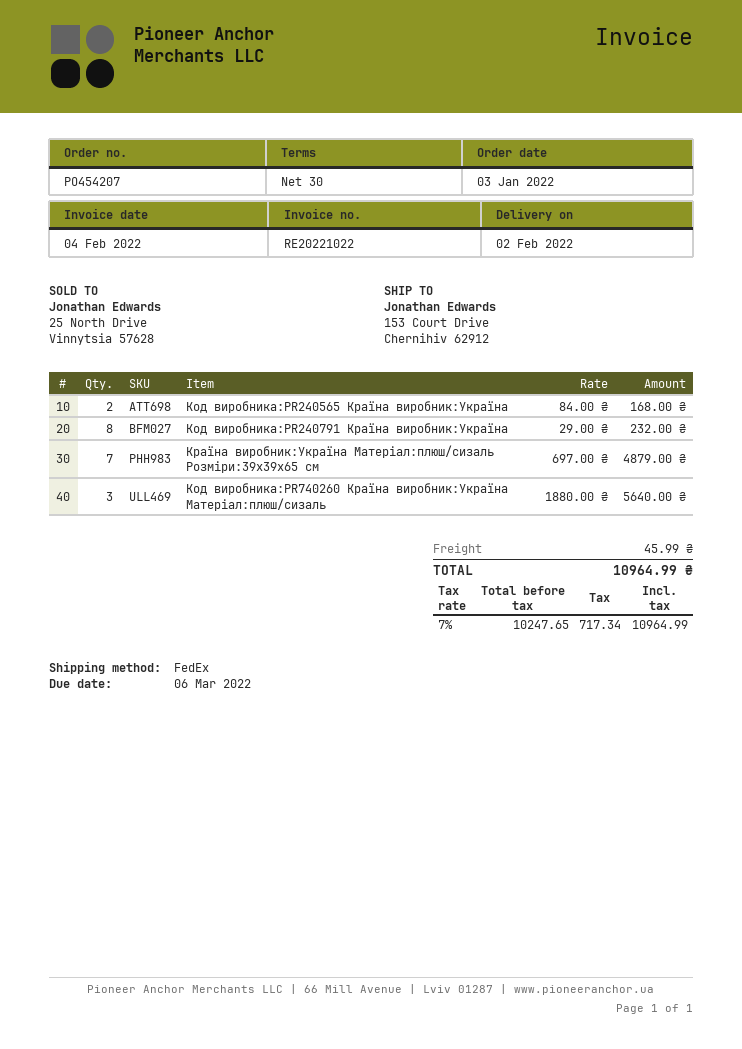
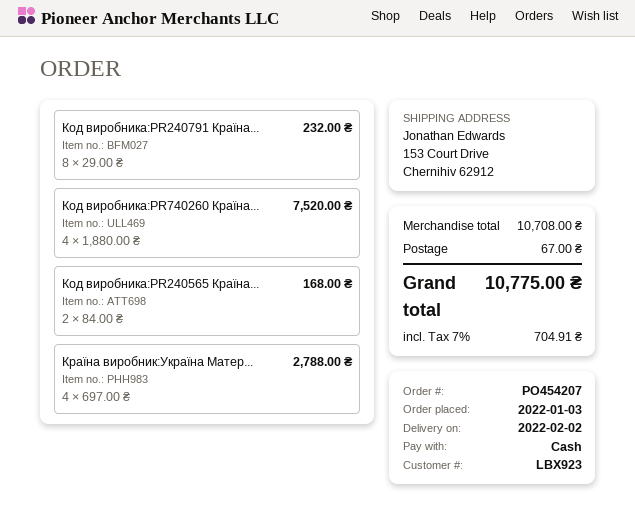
Країна виробник:Україна Матеріал:плюш/сизаль Розміри:39х39х65 см: 7 x 697.00 = 4879.00 -> 4 x 697.00 = 2788.00
Код виробника:PR740260 Країна виробник:Україна Матеріал:плюш/сизаль: 3 x 1880.00 = 5640.00 -> 4 x 1880.00 = 7520.00
shipping: 45.99 -> 67.00
tax: 7% = 717.34 -> 7% = 704.91
total: 10964.99 -> 10775.00

